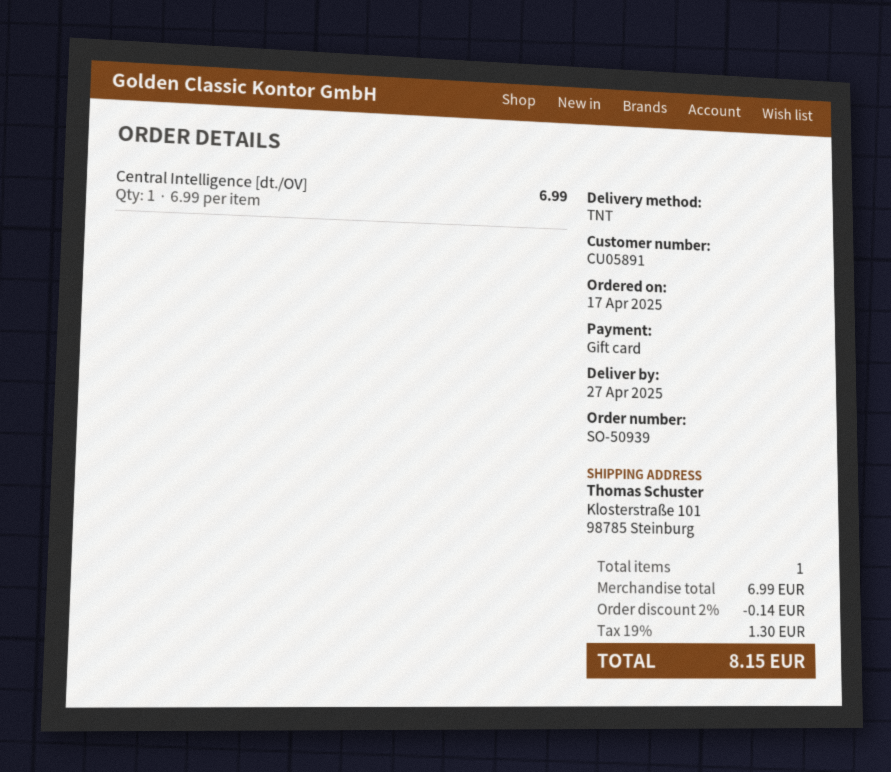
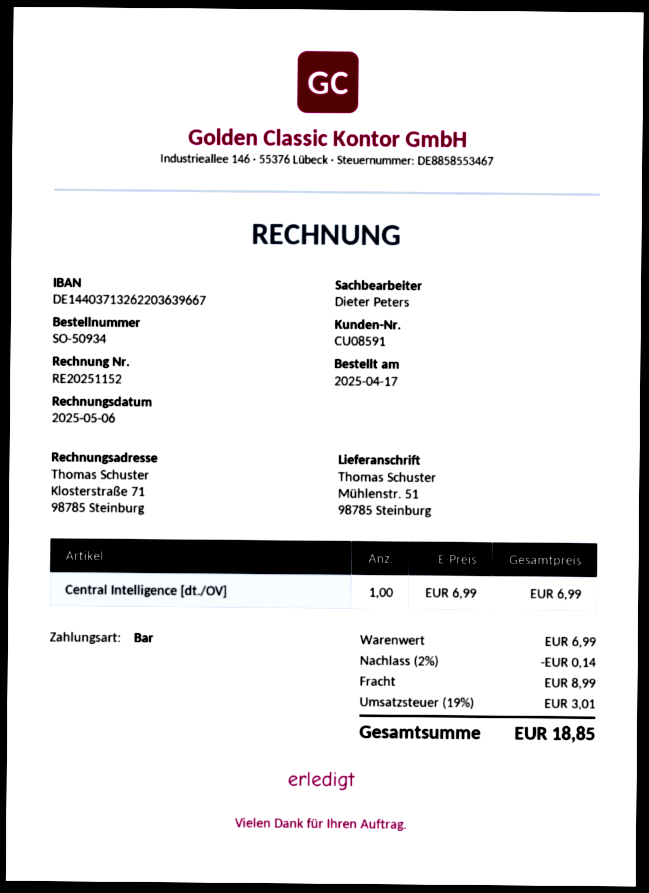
order number: SO-50939 -> SO-50934
customer number: CU05891 -> CU08591
payment method: gift card -> cash
ship to: Klosterstraße 101, 98785 Steinburg -> Mühlenstr. 51, 98785 Steinburg
shipping: none -> 8.99
tax: 19% = 1.30 -> 19% = 3.01
total: 8.15 -> 18.85

